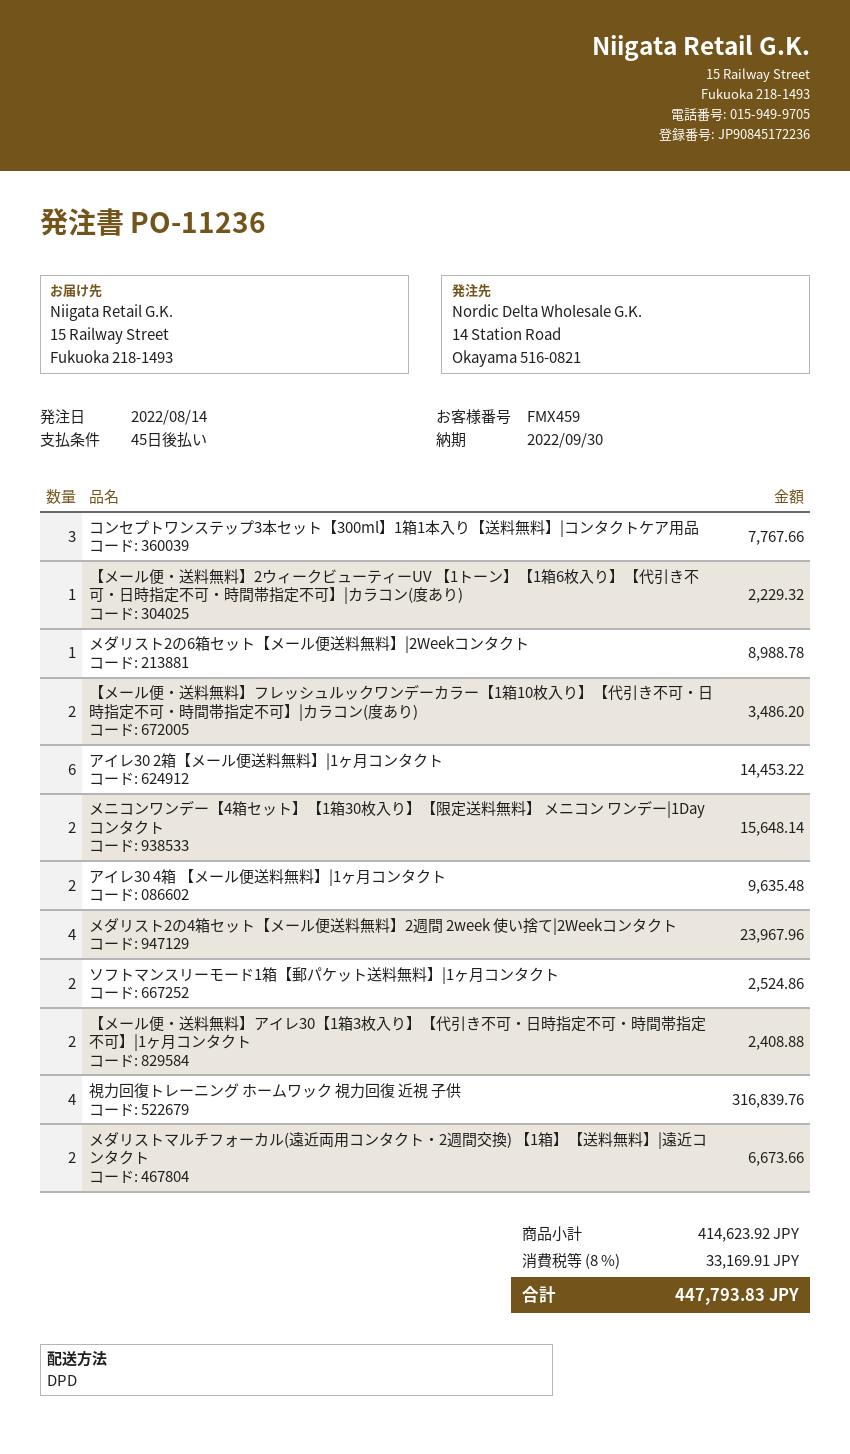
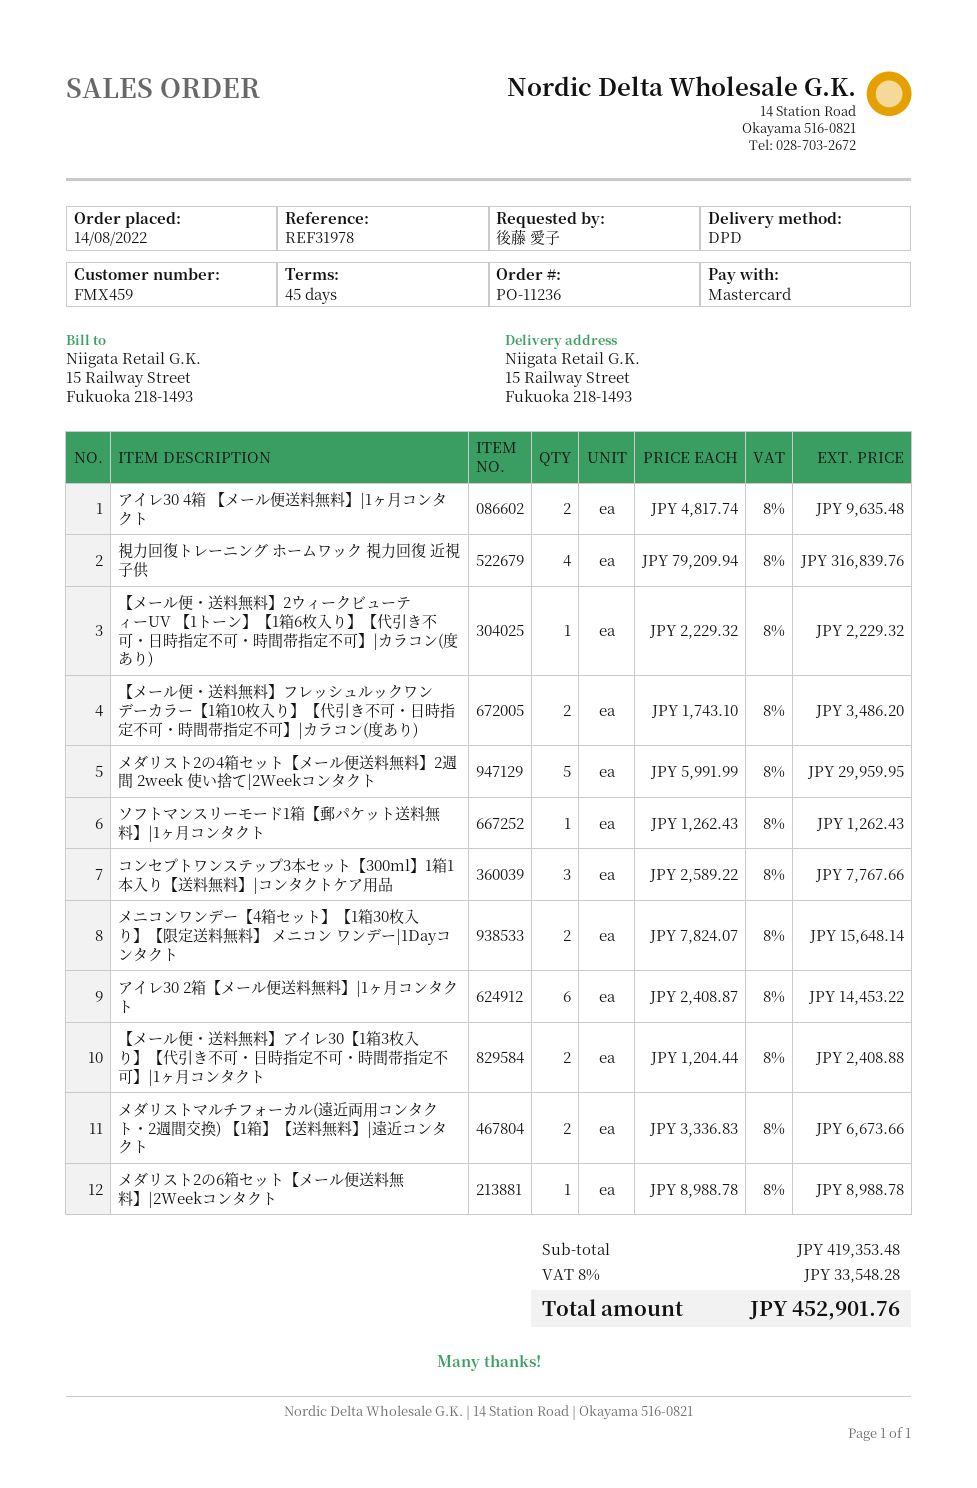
メダリスト2の4箱セット【メール便送料無料】2週間 2week 使い捨て|2Weekコンタクト: 4 for 23967.96 -> 5 for 29959.95
ソフトマンスリーモード1箱【郵パケット送料無料】|1ヶ月コンタクト: 2 for 2524.86 -> 1 for 1262.43
subtotal: 414623.92 -> 419353.48
tax: 8% = 33169.91 -> 8% = 33548.28
total: 447793.83 -> 452901.76

